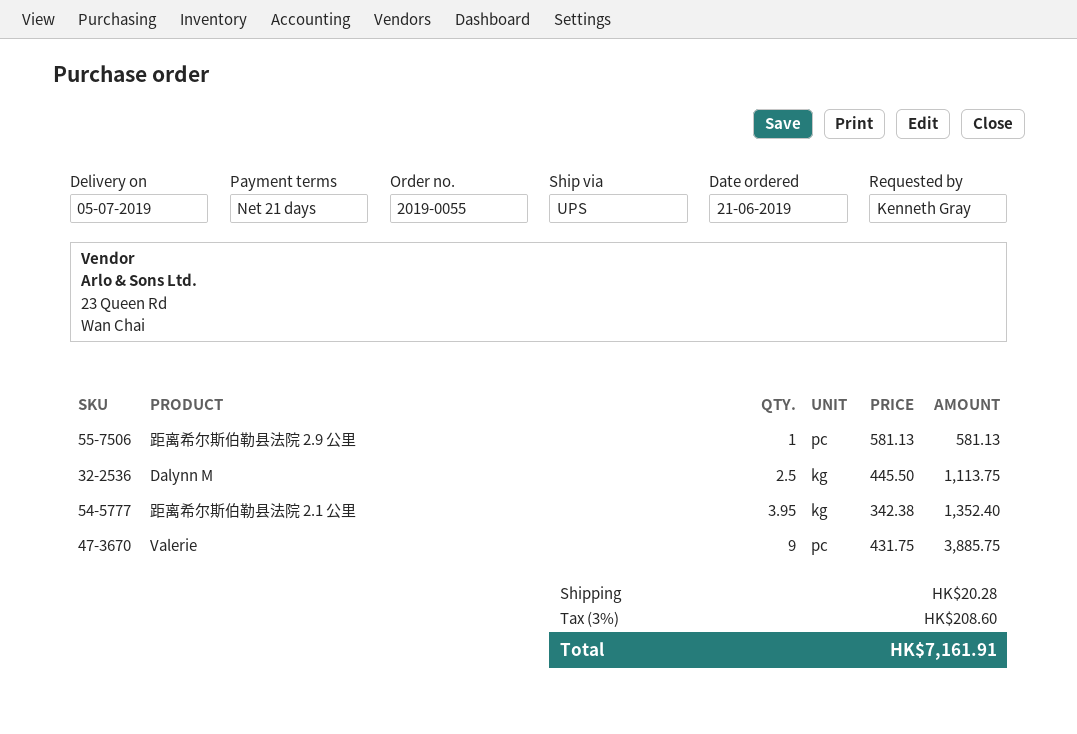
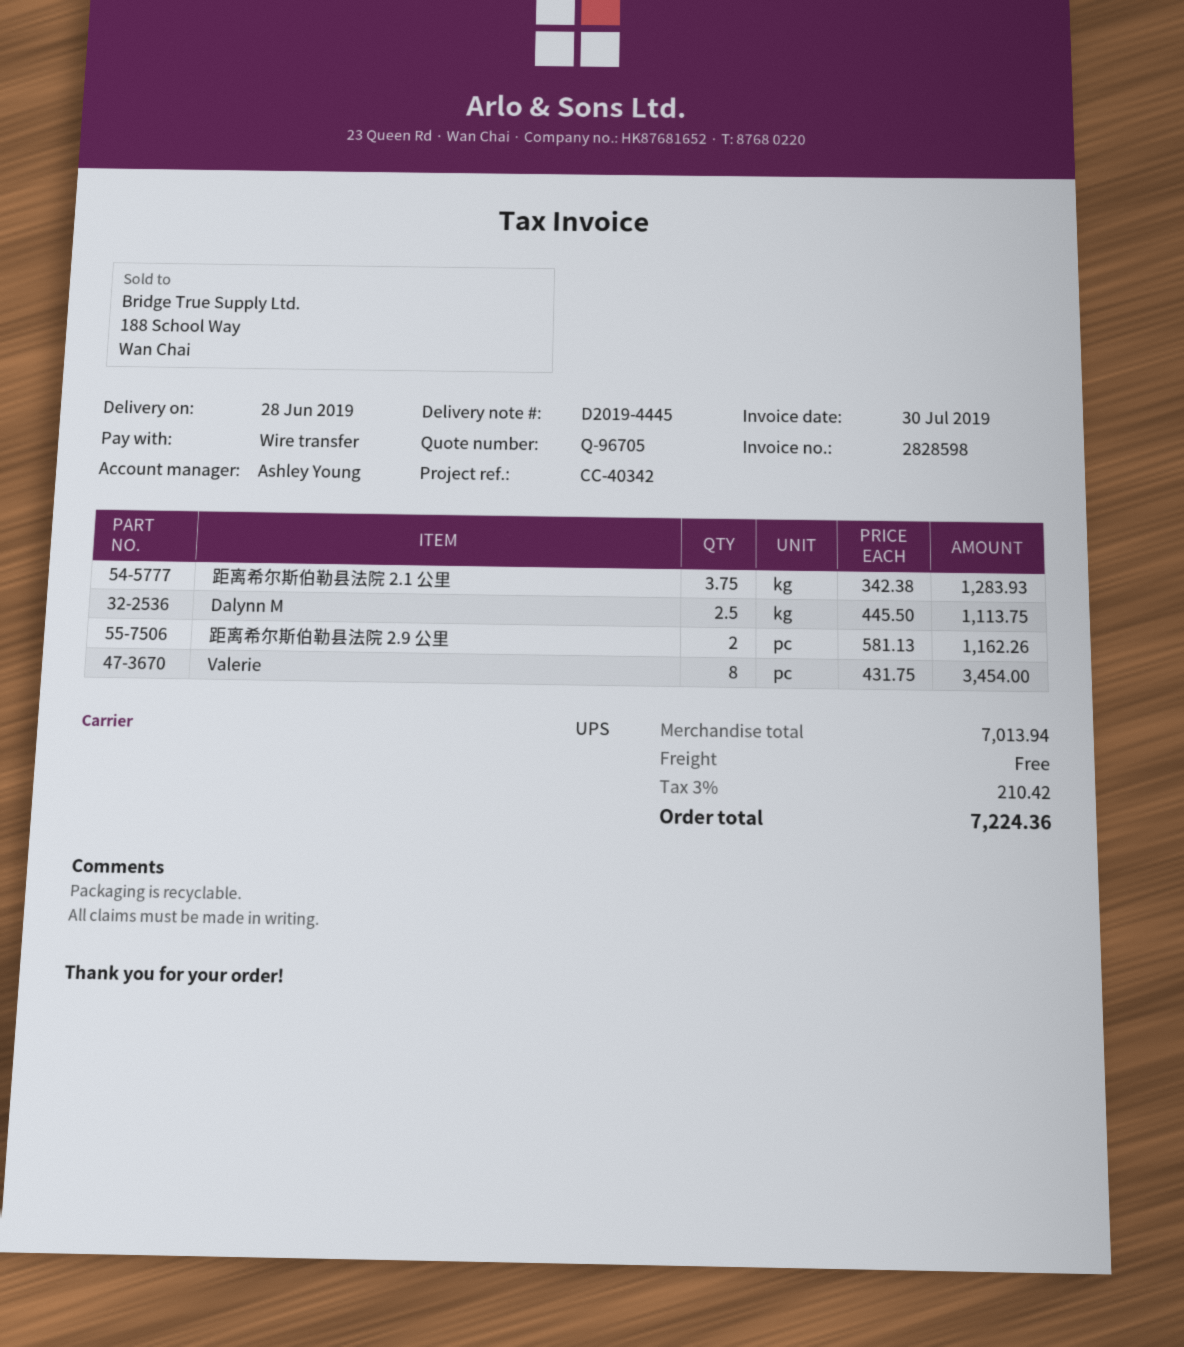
delivery date: 2019-07-05 -> 2019-06-28
距离希尔斯伯勒县法院 2.9 公里: 1 x 581.13 = 581.13 -> 2 x 581.13 = 1162.26
距离希尔斯伯勒县法院 2.1 公里: 3.95 x 342.38 = 1352.40 -> 3.75 x 342.38 = 1283.93
Valerie: 9 x 431.75 = 3885.75 -> 8 x 431.75 = 3454.00
shipping: 20.28 -> 0.00
tax: 3% = 208.60 -> 3% = 210.42
total: 7161.91 -> 7224.36

